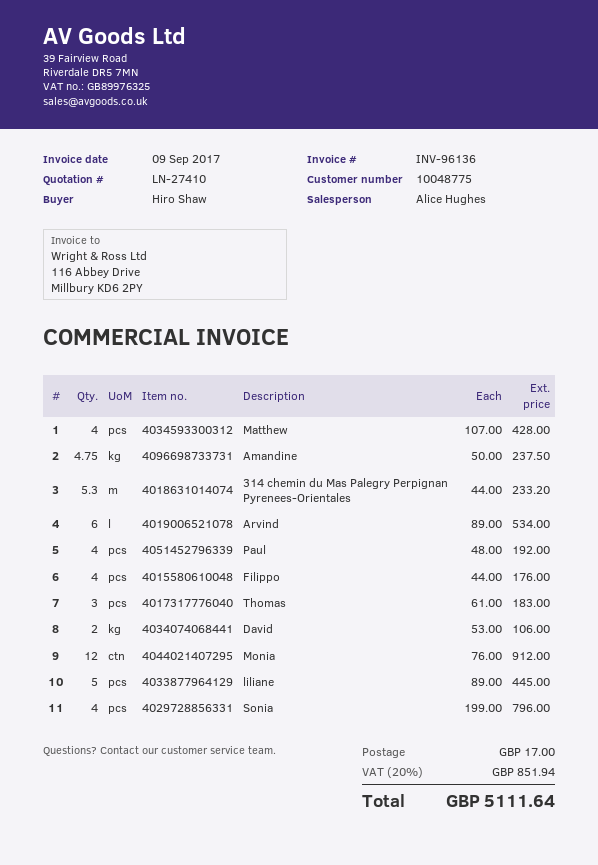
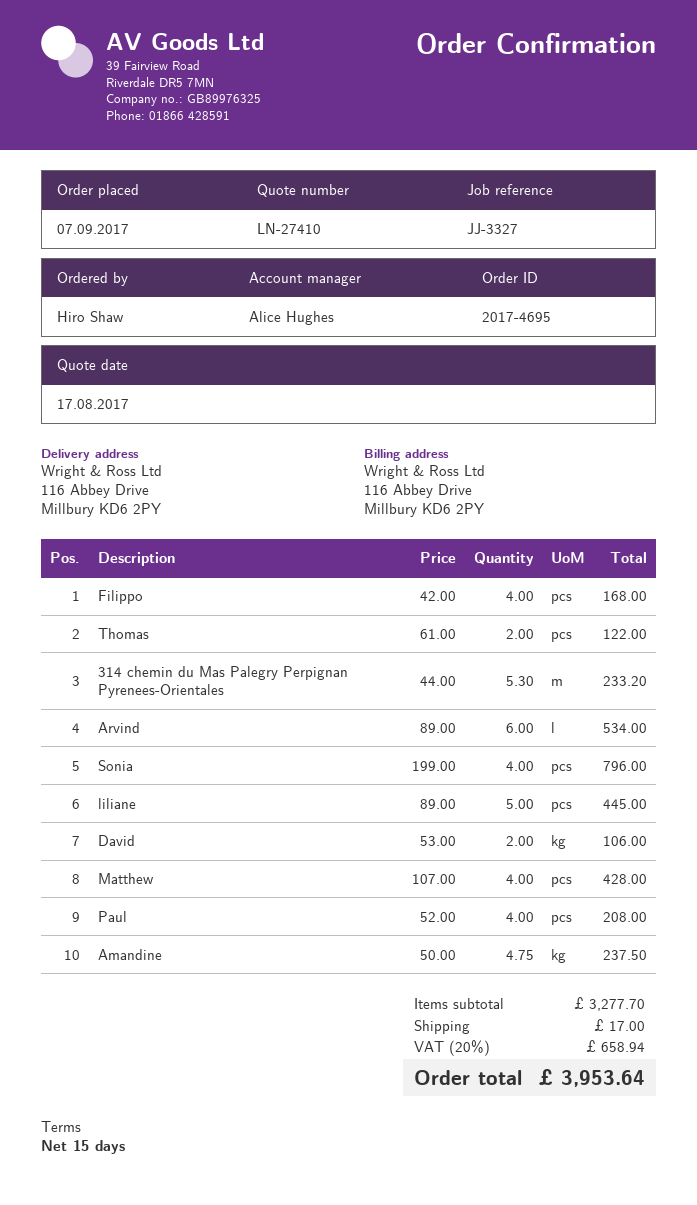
Paul: 4 x 48.00 = 192.00 -> 4 x 52.00 = 208.00
Filippo: 4 x 44.00 = 176.00 -> 4 x 42.00 = 168.00
Thomas: 3 x 61.00 = 183.00 -> 2 x 61.00 = 122.00
Monia: 12 x 76.00 = 912.00 -> none
tax: 20% = 851.94 -> 20% = 658.94
total: 5111.64 -> 3953.64

